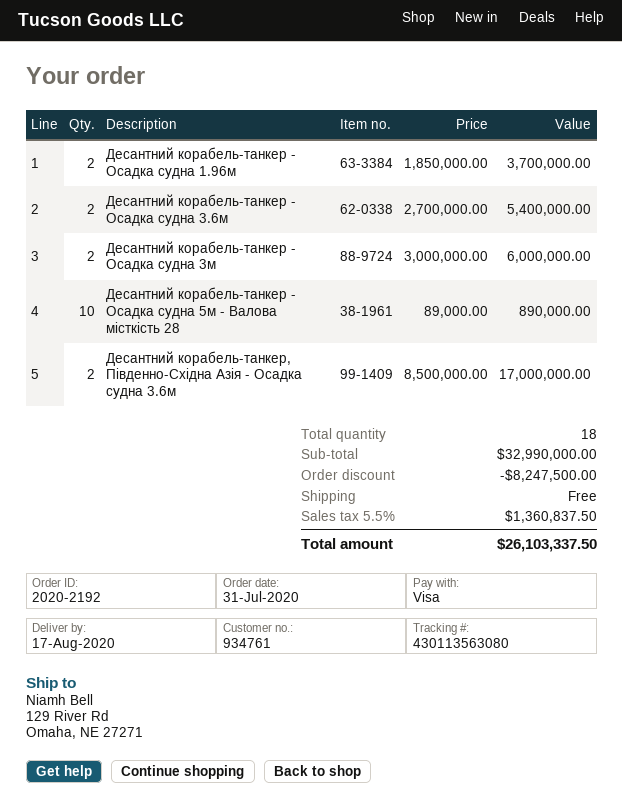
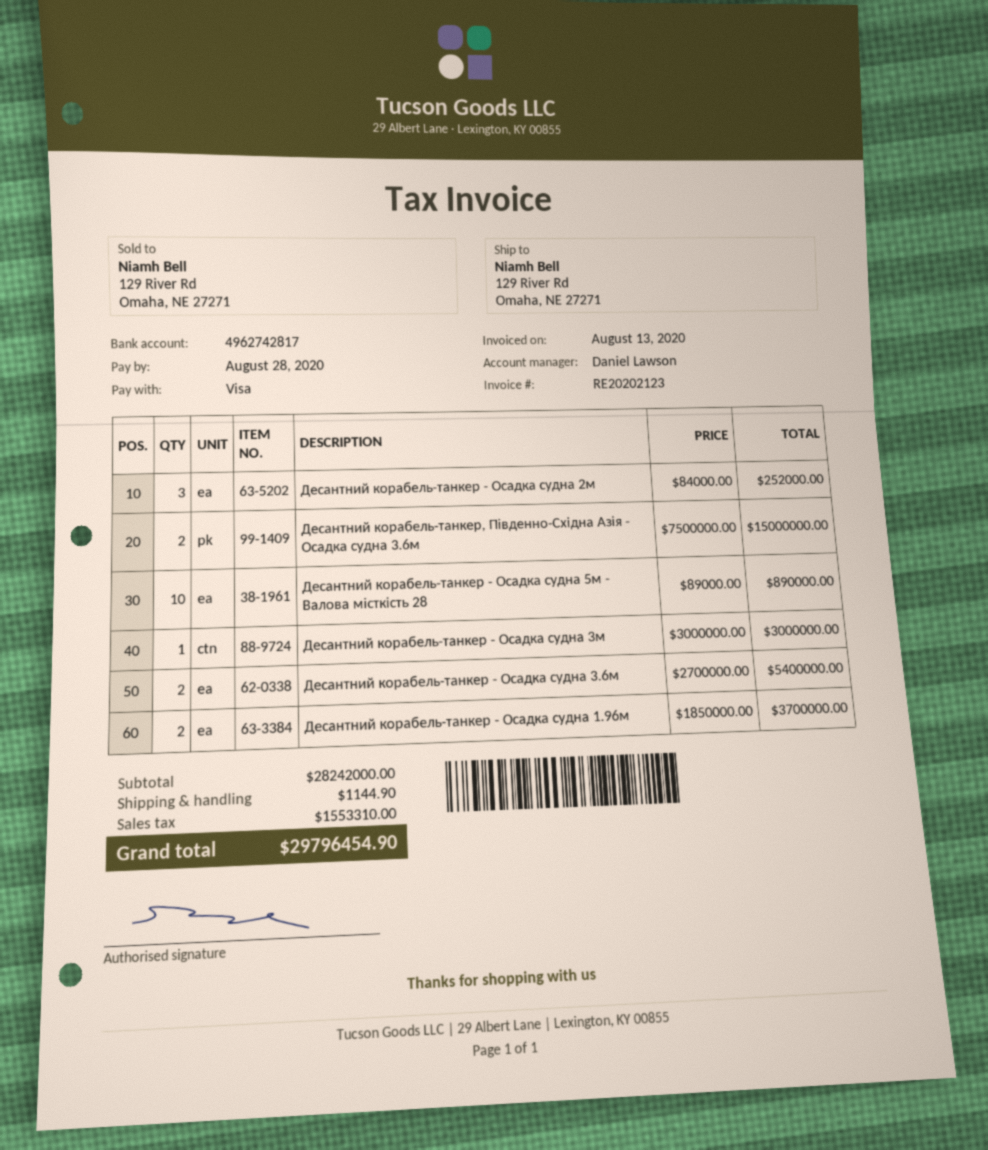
Десантний корабель-танкер - Осадка судна 3м: 2 x 3000000.00 = 6000000.00 -> 1 x 3000000.00 = 3000000.00
Десантний корабель-танкер, Південно-Східна Азія - Осадка судна 3.6м: 2 x 8500000.00 = 17000000.00 -> 2 x 7500000.00 = 15000000.00
Десантний корабель-танкер - Осадка судна 2м: none -> 3 x 84000.00 = 252000.00
subtotal: 32990000.00 -> 28242000.00
discount: 8247500.00 -> none
shipping: 0.00 -> 1144.90
tax: 1360837.50 -> 1553310.00
total: 26103337.50 -> 29796454.90

